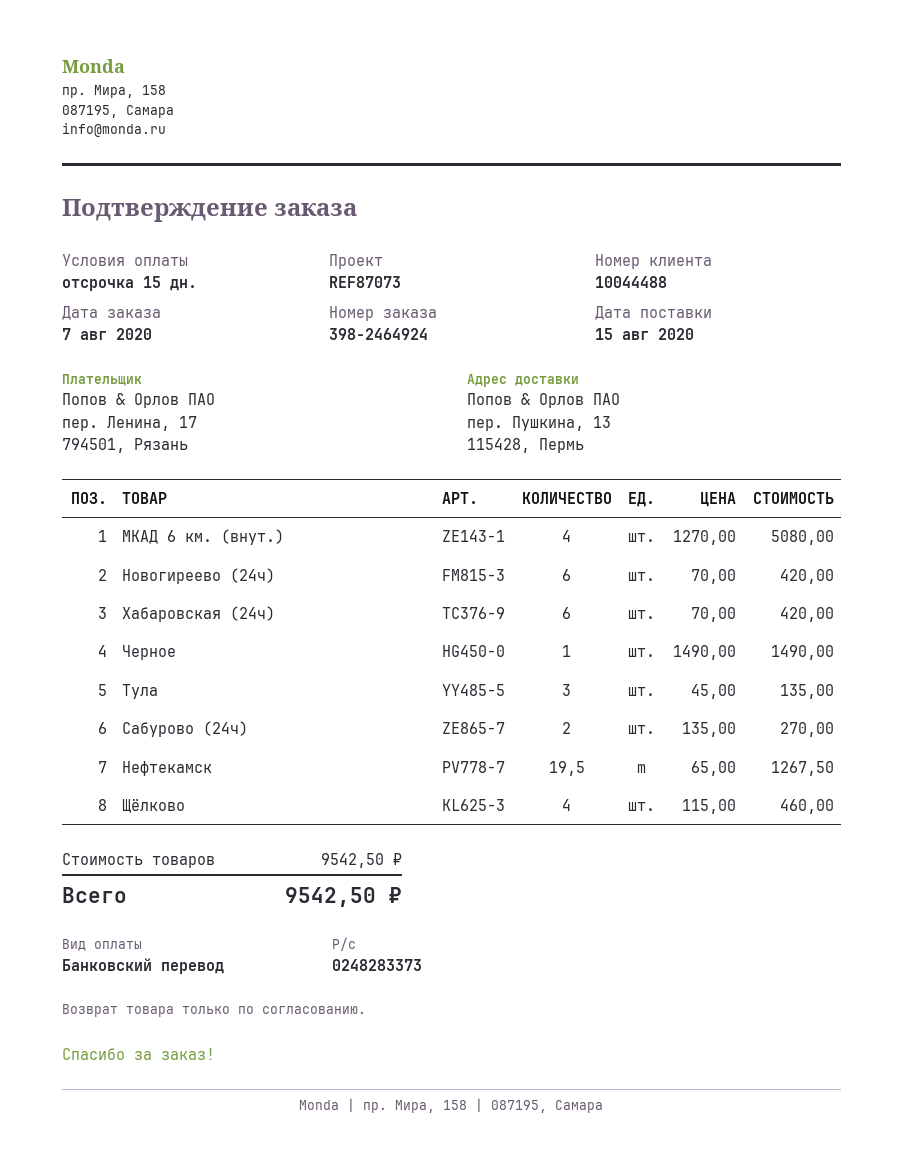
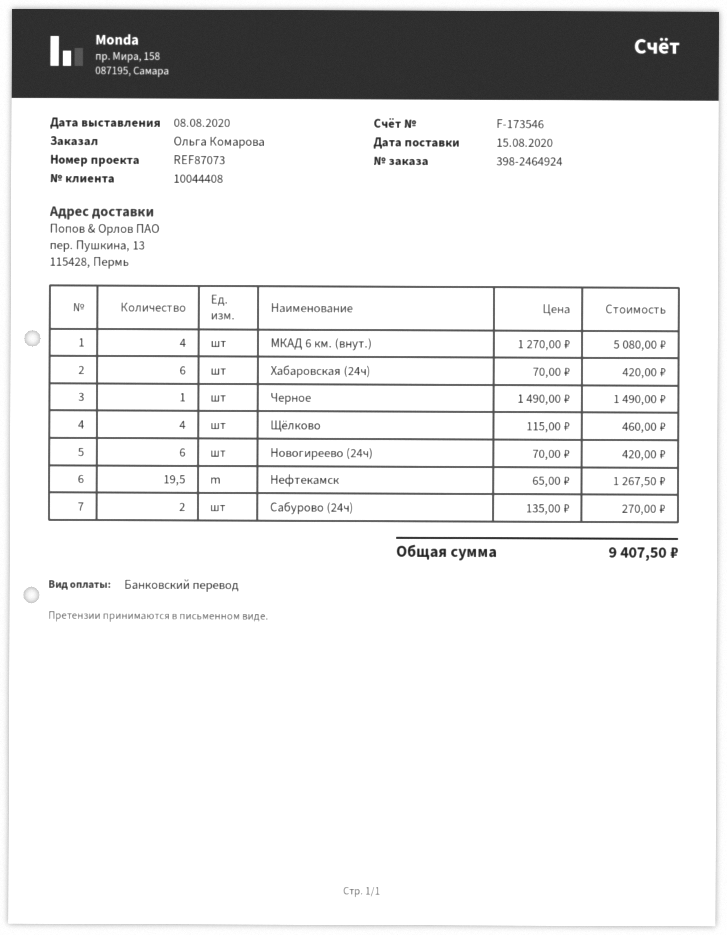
customer number: 10044488 -> 10044408
Тула: 3 x 45.00 = 135.00 -> none
total: 9542.50 -> 9407.50

